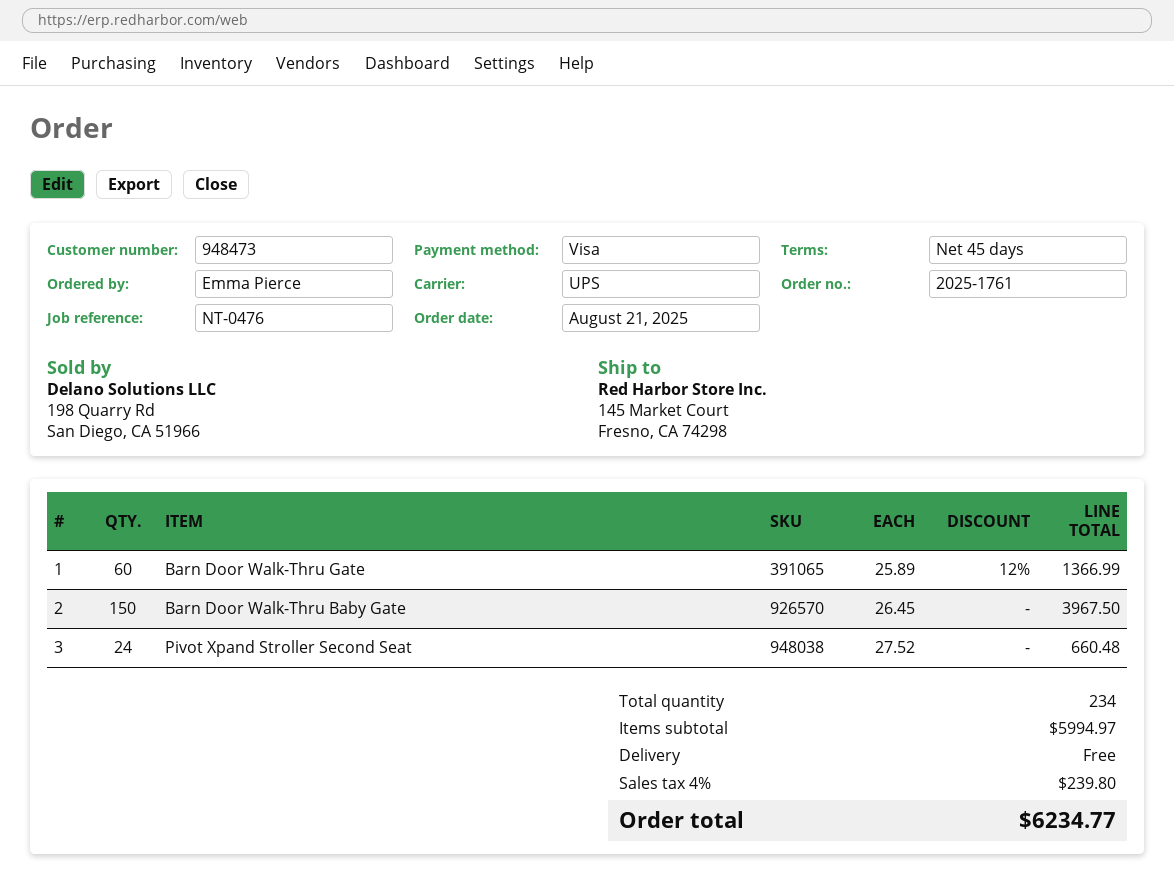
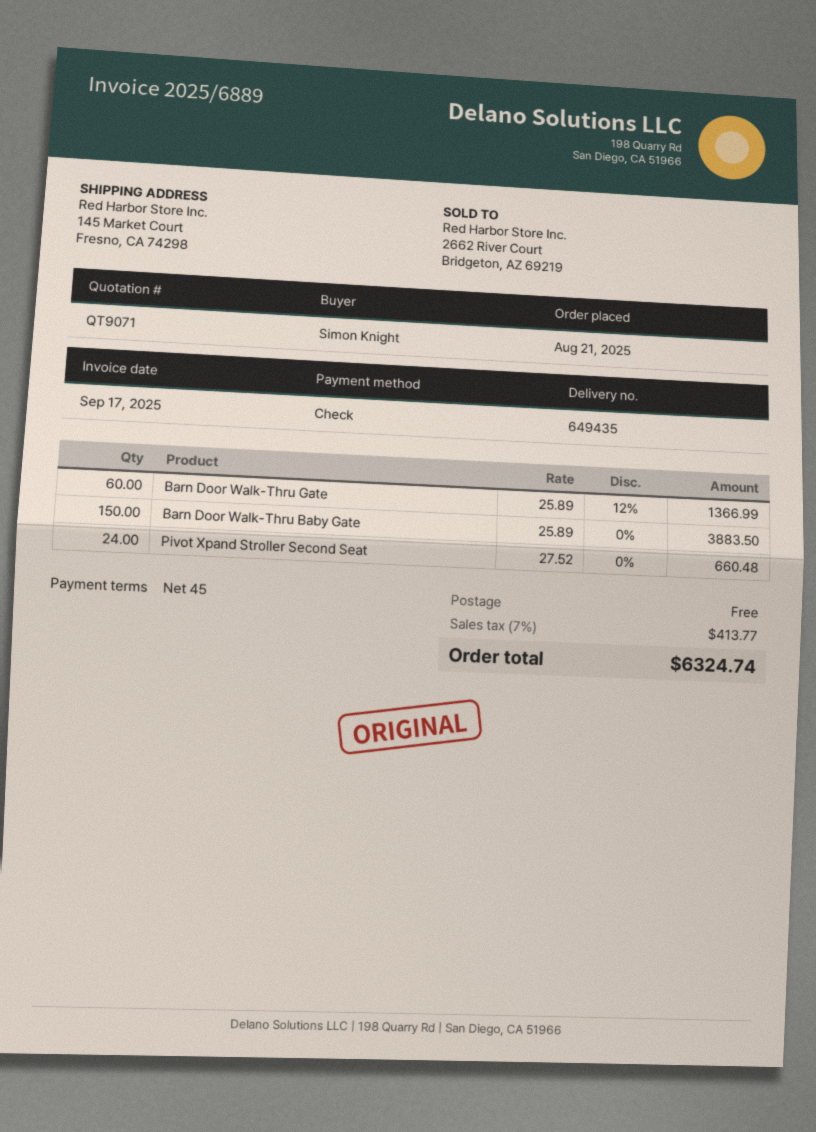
ordered by: Emma Pierce -> Simon Knight
payment method: Visa -> cheque
Barn Door Walk-Thru Baby Gate: 150 x 26.45 = 3967.50 -> 150 x 25.89 = 3883.50
tax: 4% = 239.80 -> 7% = 413.77
total: 6234.77 -> 6324.74

